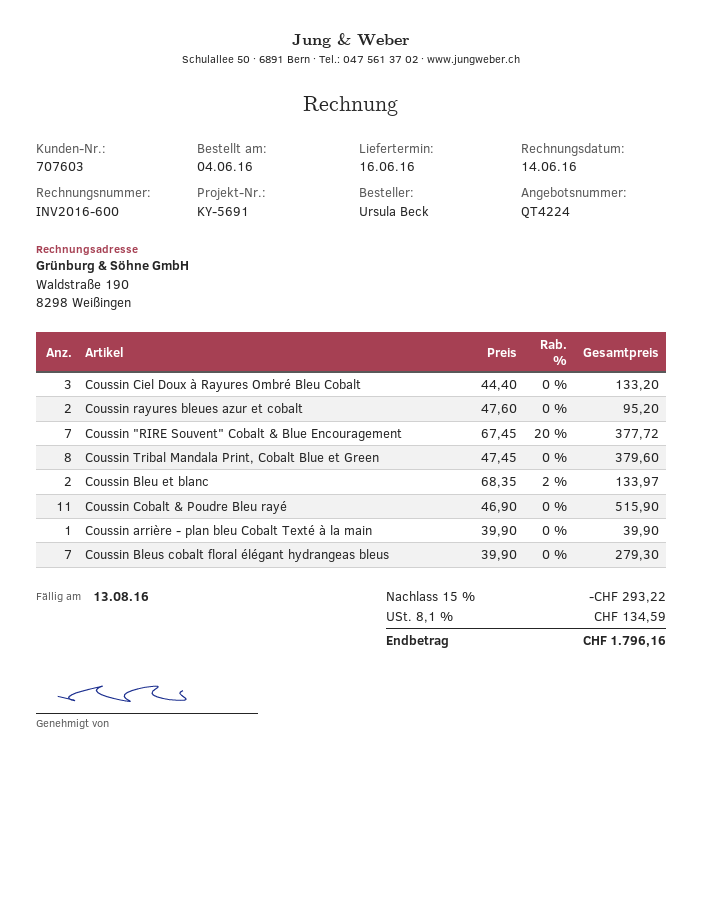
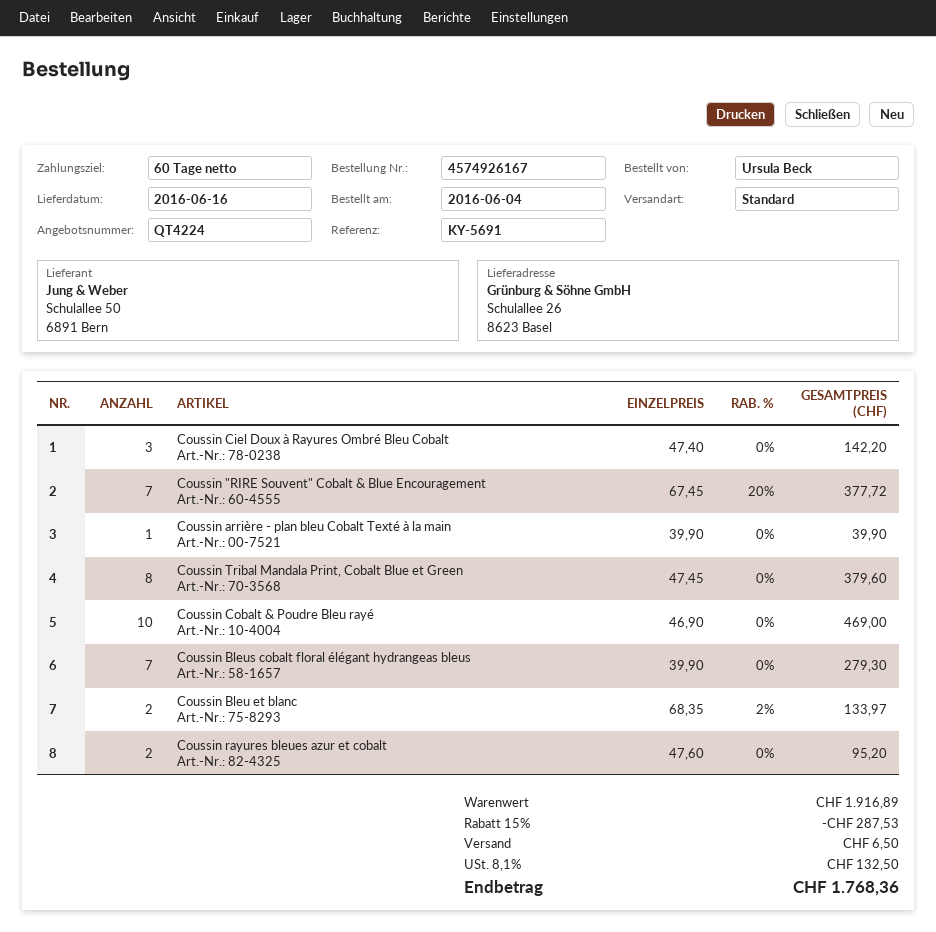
Coussin Ciel Doux à Rayures Ombré Bleu Cobalt: 3 x 44.40 = 133.20 -> 3 x 47.40 = 142.20
Coussin Cobalt & Poudre Bleu rayé: 11 x 46.90 = 515.90 -> 10 x 46.90 = 469.00
discount: 15% = 293.22 -> 15% = 287.53
shipping: none -> 6.50
tax: 8.1% = 134.59 -> 8.1% = 132.50
total: 1796.16 -> 1768.36

